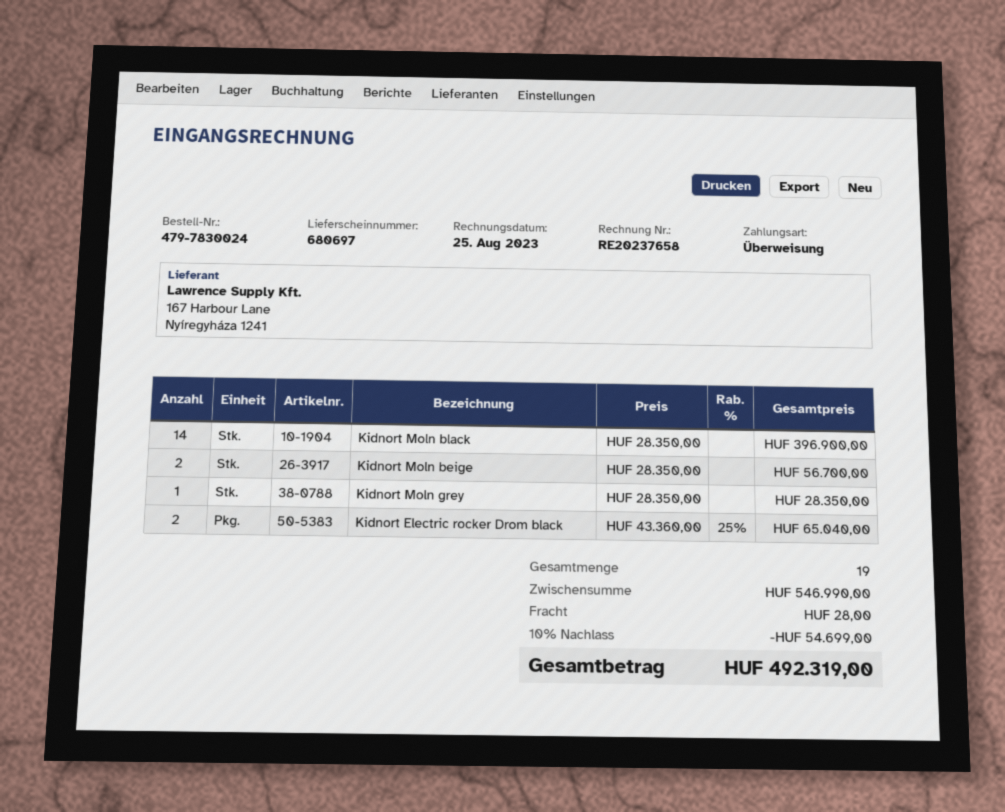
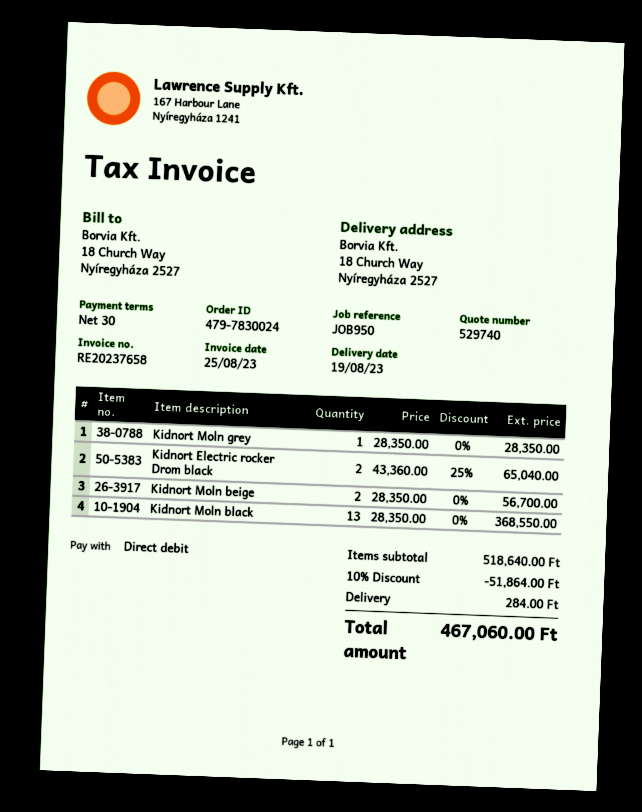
payment method: bank transfer -> direct debit
Kidnort Moln black: 14 x 28350.00 = 396900.00 -> 13 x 28350.00 = 368550.00
subtotal: 546990.00 -> 518640.00
discount: 10% = 54699.00 -> 10% = 51864.00
shipping: 28.00 -> 284.00
total: 492319.00 -> 467060.00

